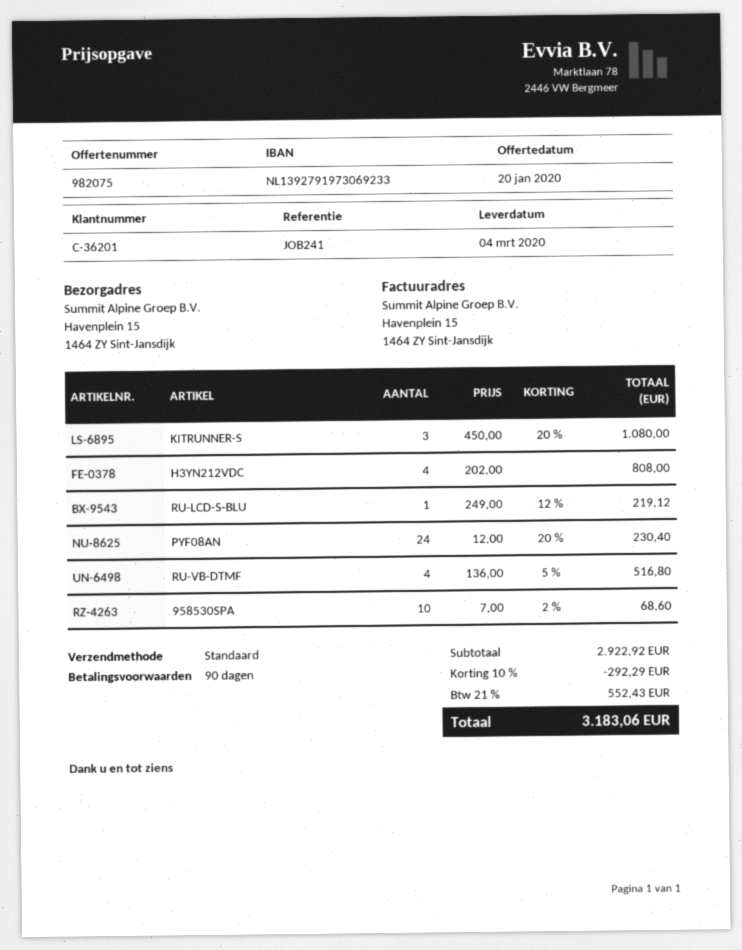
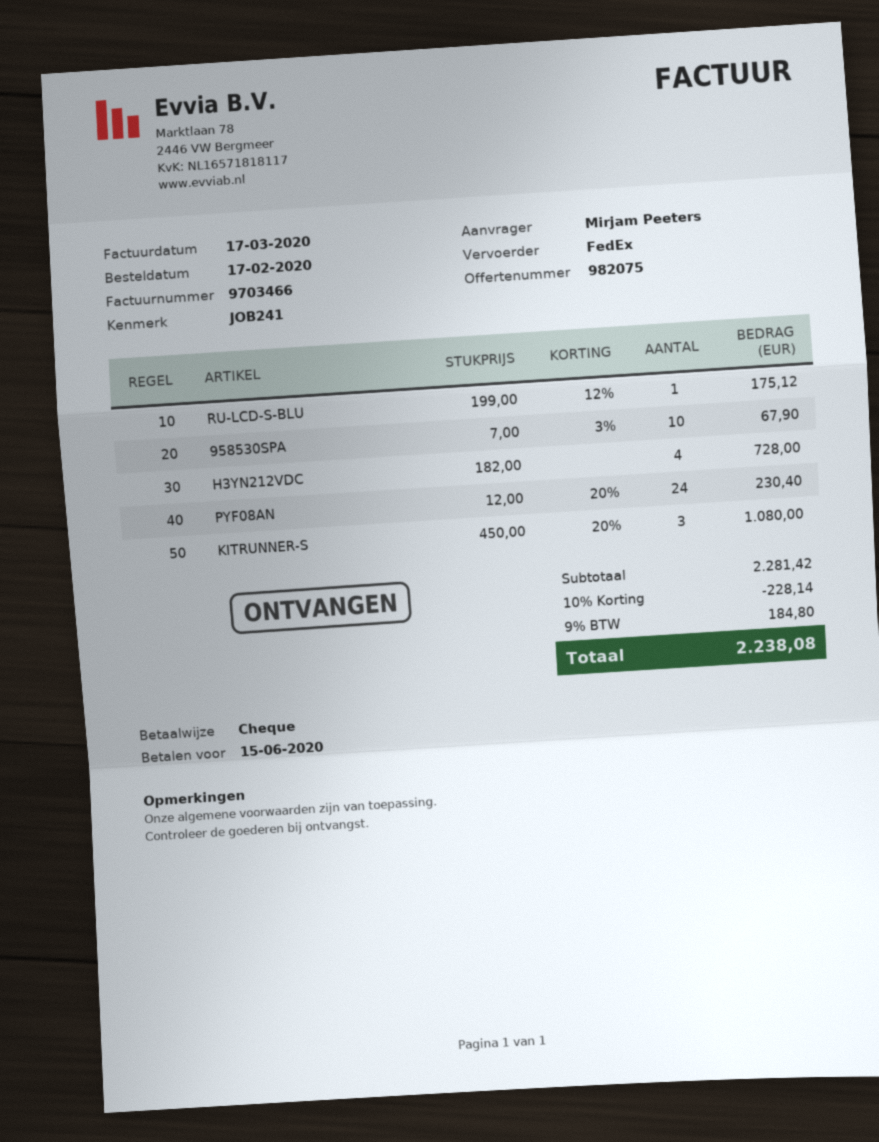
shipping method: standard -> FedEx
H3YN212VDC: 4 x 202.00 = 808.00 -> 4 x 182.00 = 728.00
RU-LCD-S-BLU: 1 x 249.00 - 12% = 219.12 -> 1 x 199.00 - 12% = 175.12
RU-VB-DTMF: 4 x 136.00 - 5% = 516.80 -> none
958530SPA: 10 x 7.00 - 2% = 68.60 -> 10 x 7.00 - 3% = 67.90
subtotal: 2922.92 -> 2281.42
discount: 10% = 292.29 -> 10% = 228.14
tax: 21% = 552.43 -> 9% = 184.80
total: 3183.06 -> 2238.08

